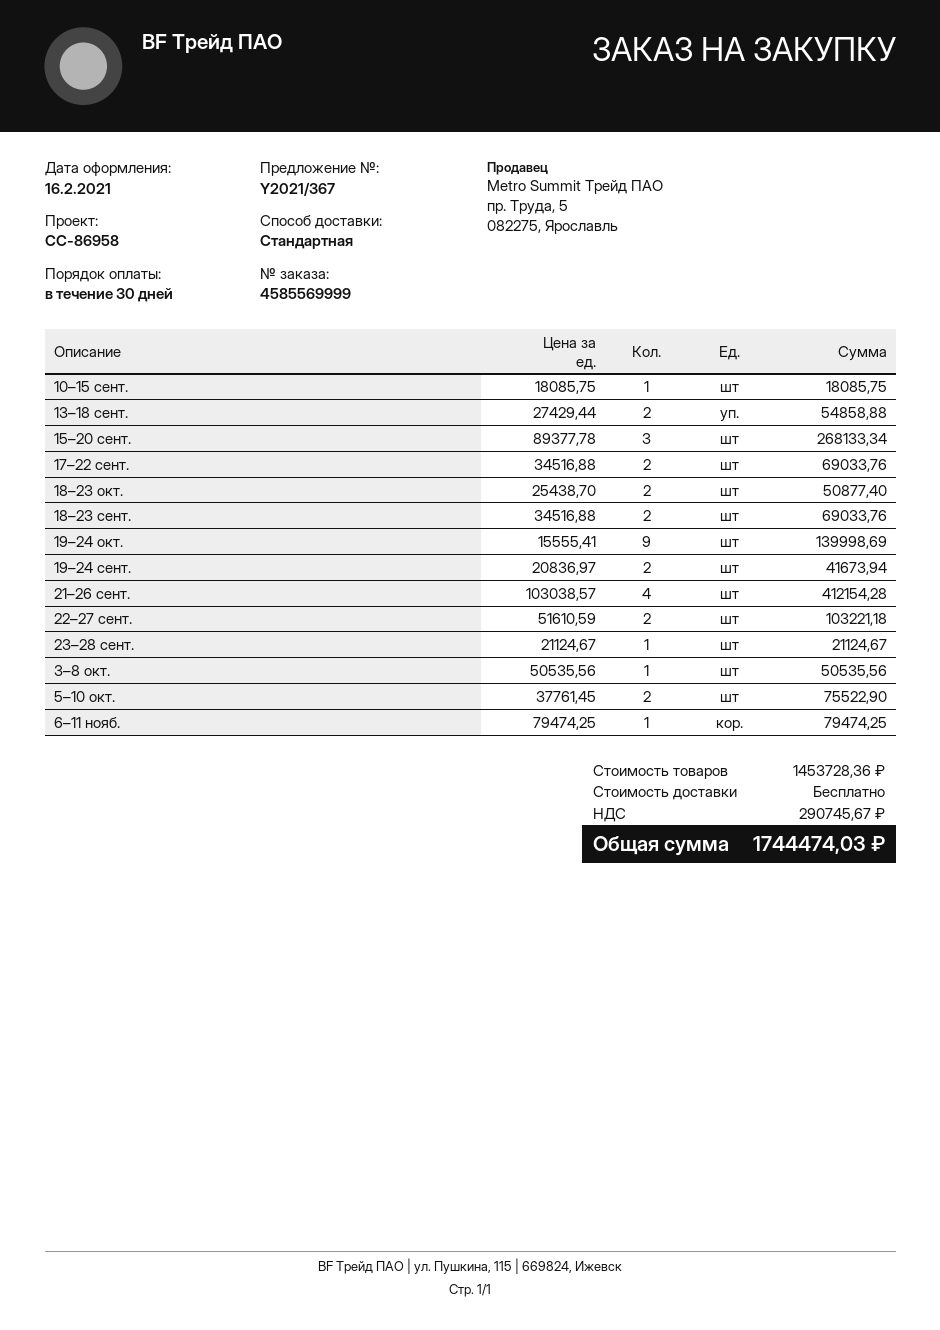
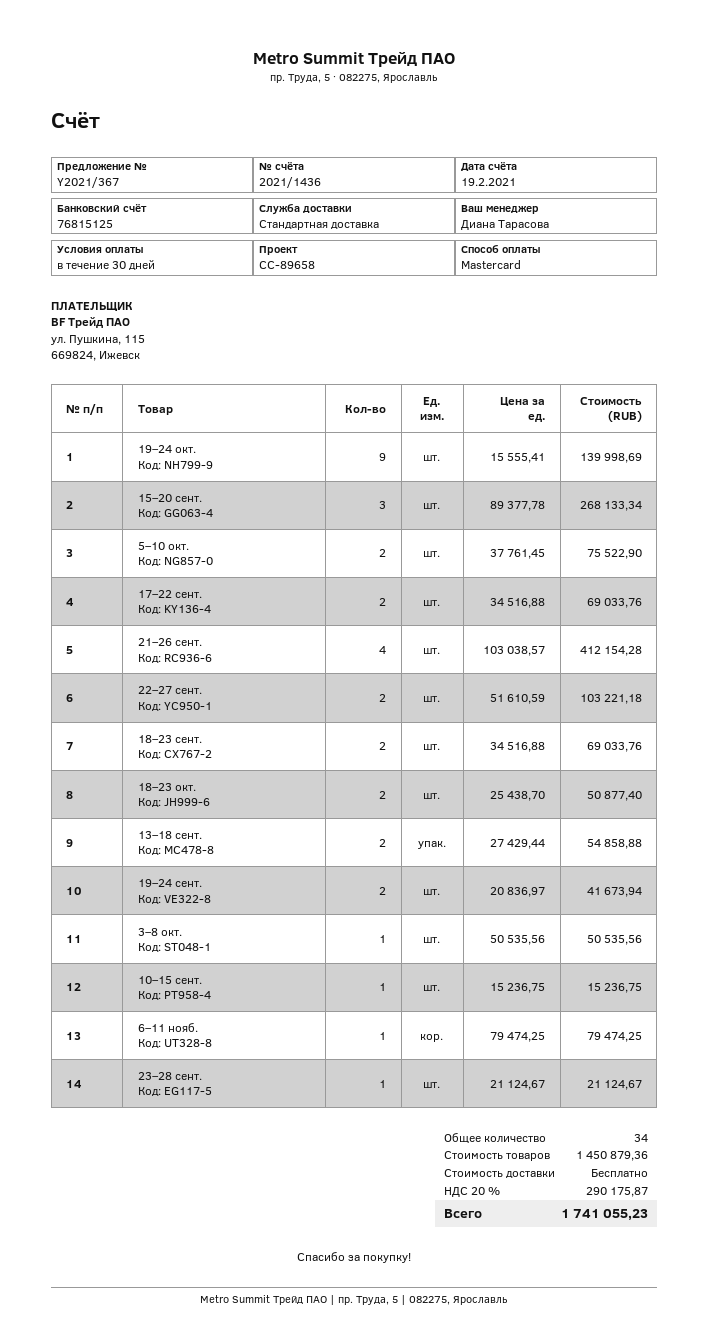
reference: CC-86958 -> CC-89658
10–15 сент.: 1 x 18085.75 = 18085.75 -> 1 x 15236.75 = 15236.75
subtotal: 1453728.36 -> 1450879.36
tax: 290745.67 -> 290175.87
total: 1744474.03 -> 1741055.23

